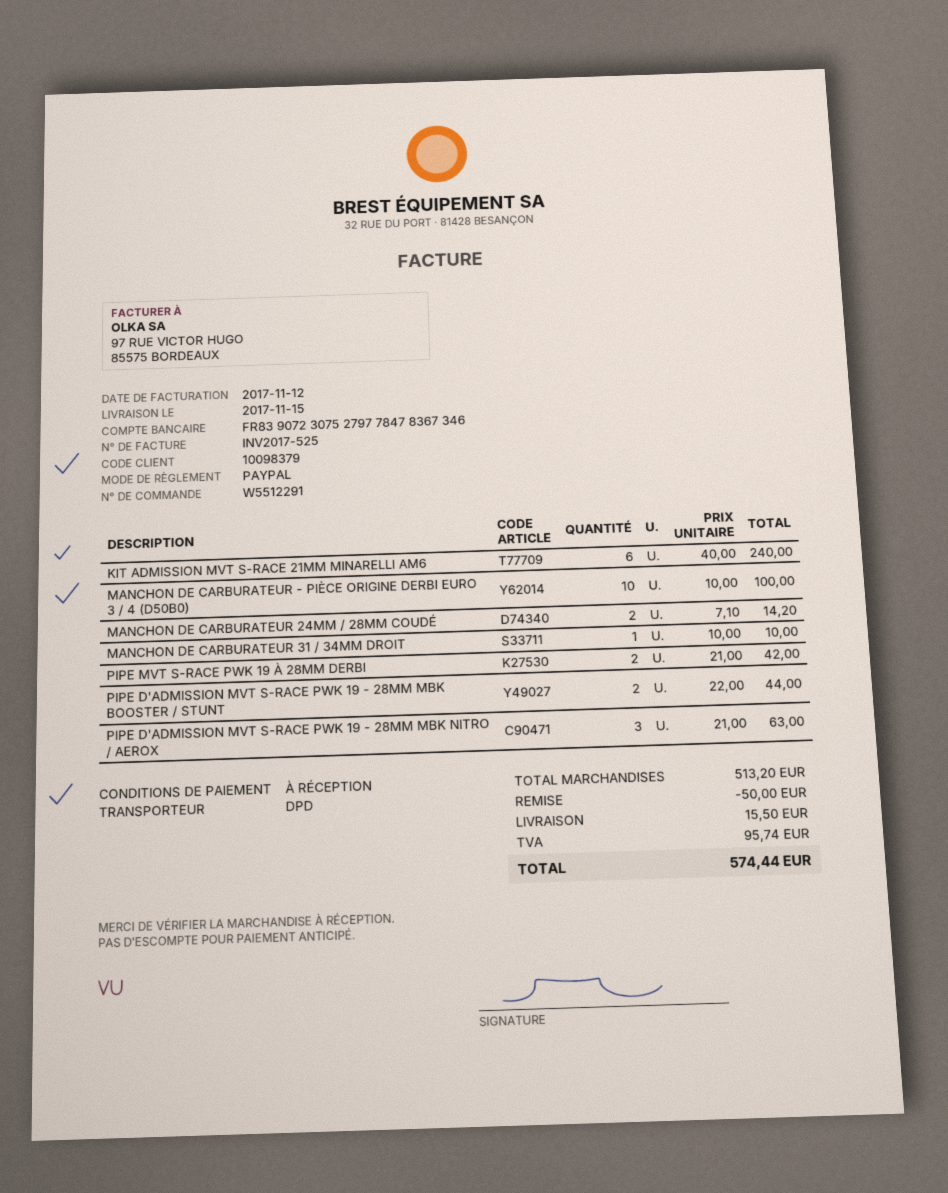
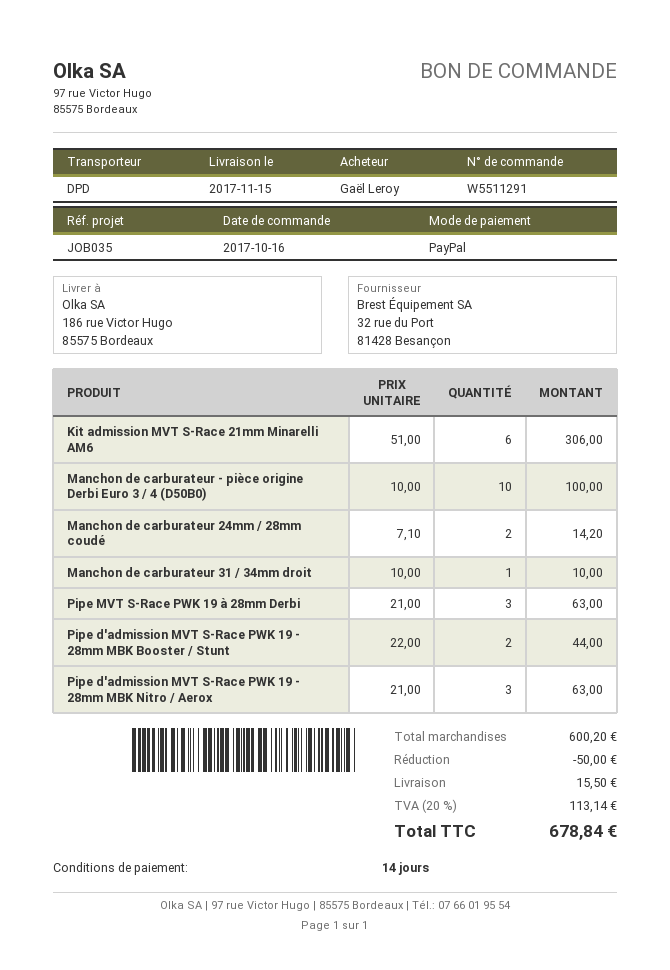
order number: W5512291 -> W5511291
payment terms: on receipt -> 14 days
KIT ADMISSION MVT S-RACE 21MM MINARELLI AM6: 6 x 40.00 = 240.00 -> 6 x 51.00 = 306.00
PIPE MVT S-RACE PWK 19 À 28MM DERBI: 2 x 21.00 = 42.00 -> 3 x 21.00 = 63.00
subtotal: 513.20 -> 600.20
tax: 95.74 -> 113.14
total: 574.44 -> 678.84

